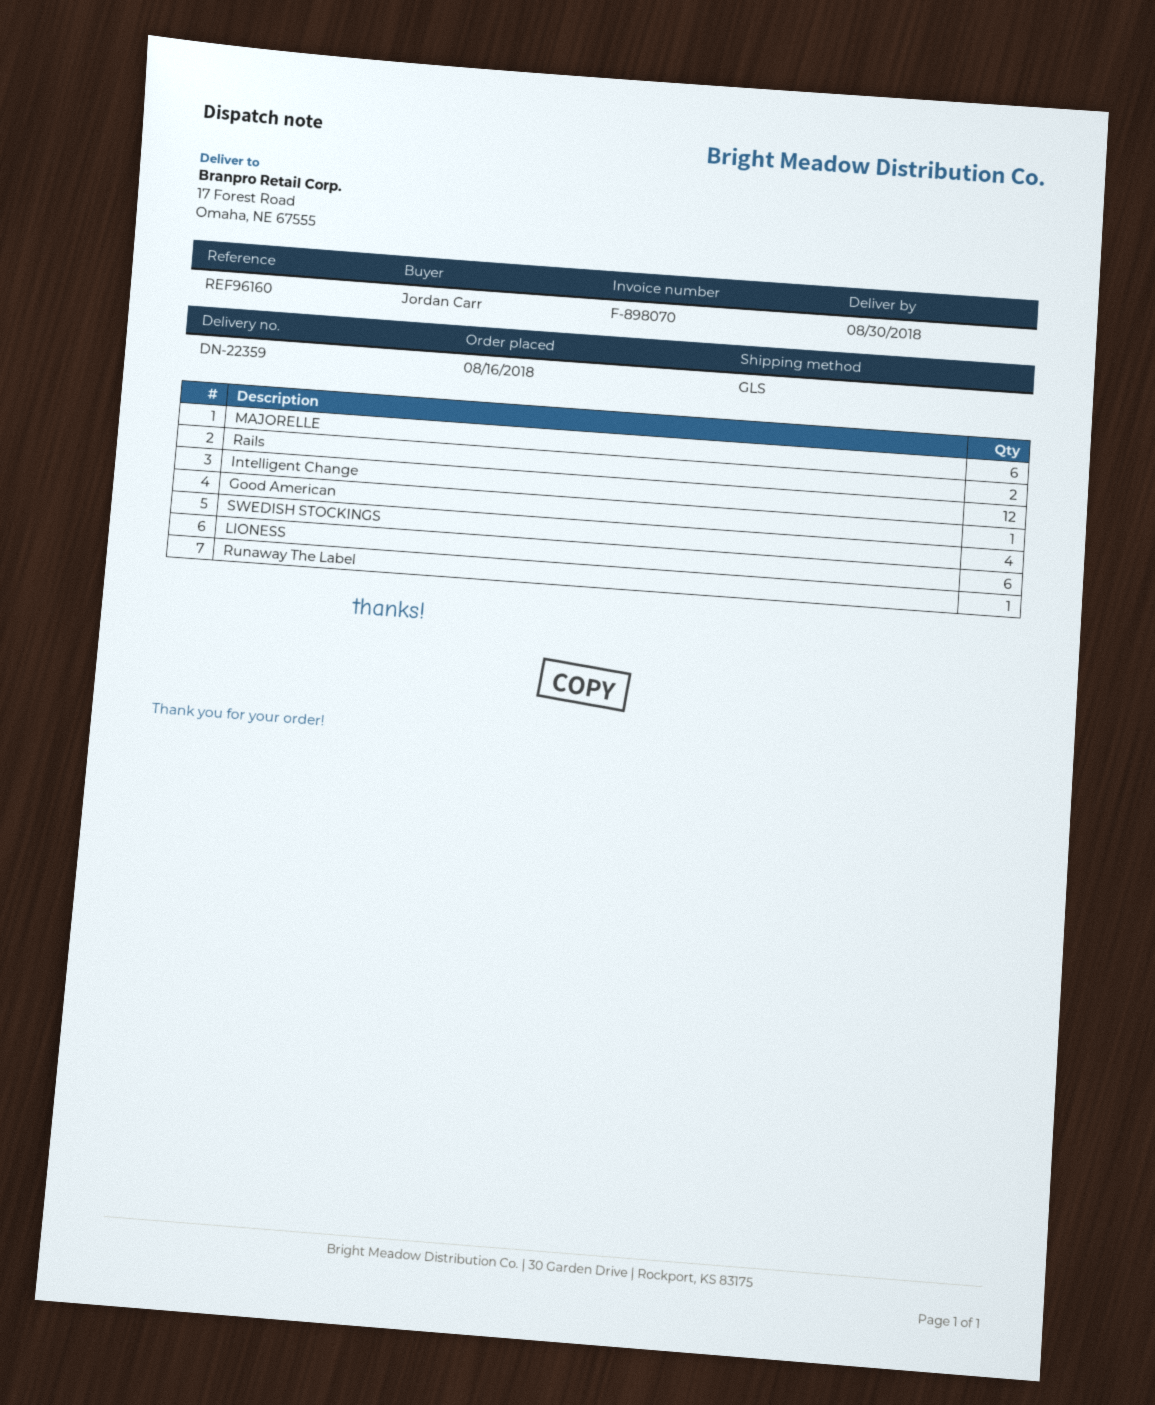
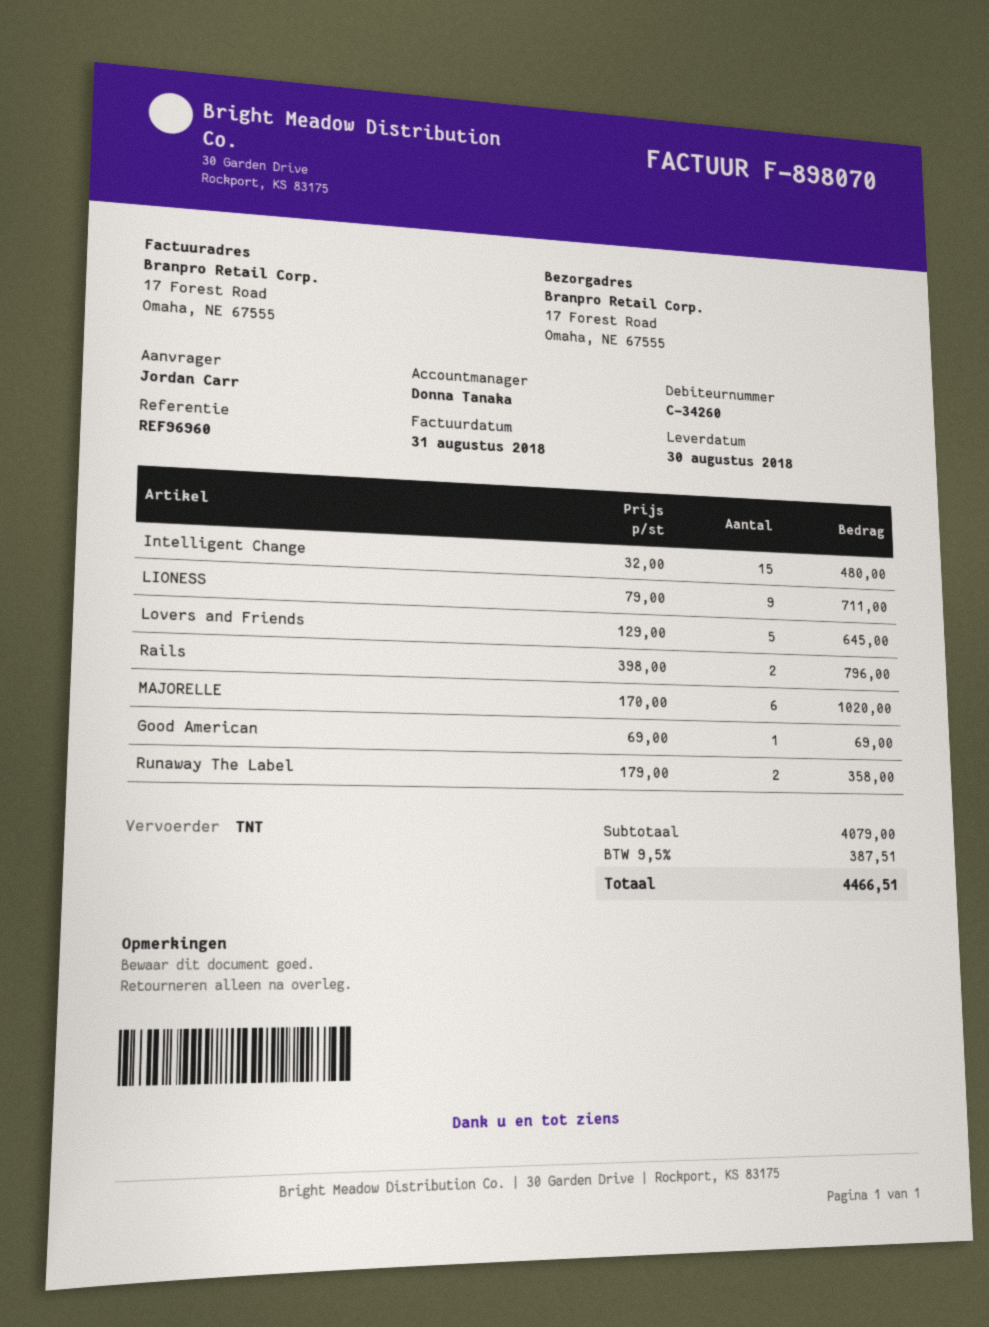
reference: REF96160 -> REF96960
shipping method: GLS -> TNT
Intelligent Change: 12 -> 15
SWEDISH STOCKINGS: 4 -> none
LIONESS: 6 -> 9
Runaway The Label: 1 -> 2
Lovers and Friends: none -> 5

